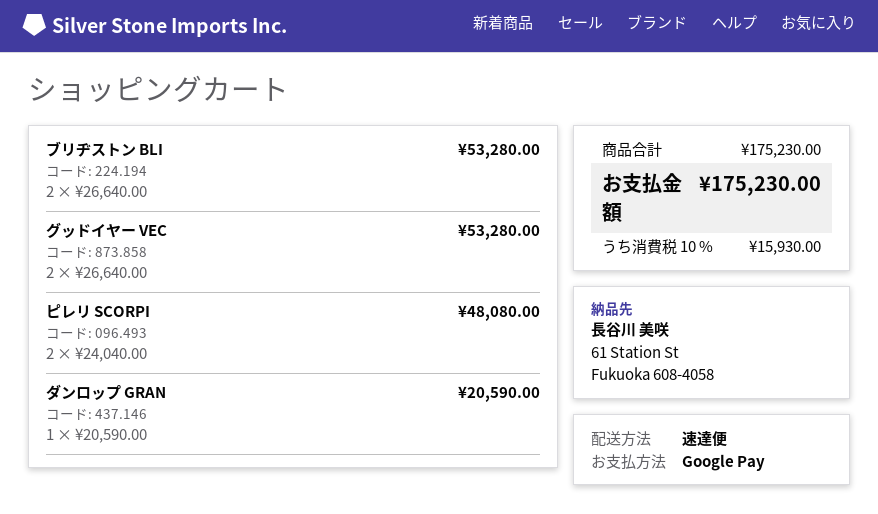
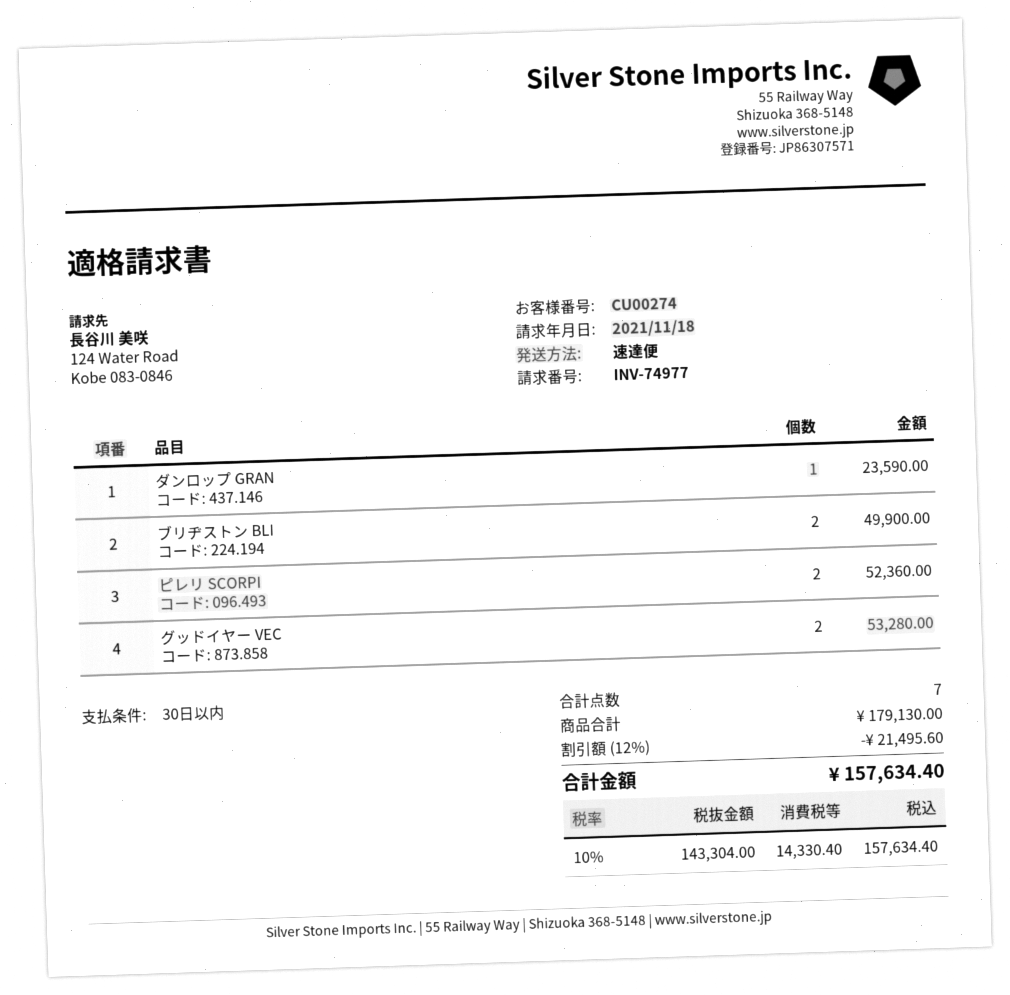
ブリヂストン BLI: 2 for 53280.00 -> 2 for 49900.00
ピレリ SCORPI: 2 for 48080.00 -> 2 for 52360.00
ダンロップ GRAN: 1 for 20590.00 -> 1 for 23590.00
subtotal: 175230.00 -> 179130.00
discount: none -> 12% = 21495.60
tax: 10% = 15930.00 -> 10% = 14330.40
total: 175230.00 -> 157634.40

